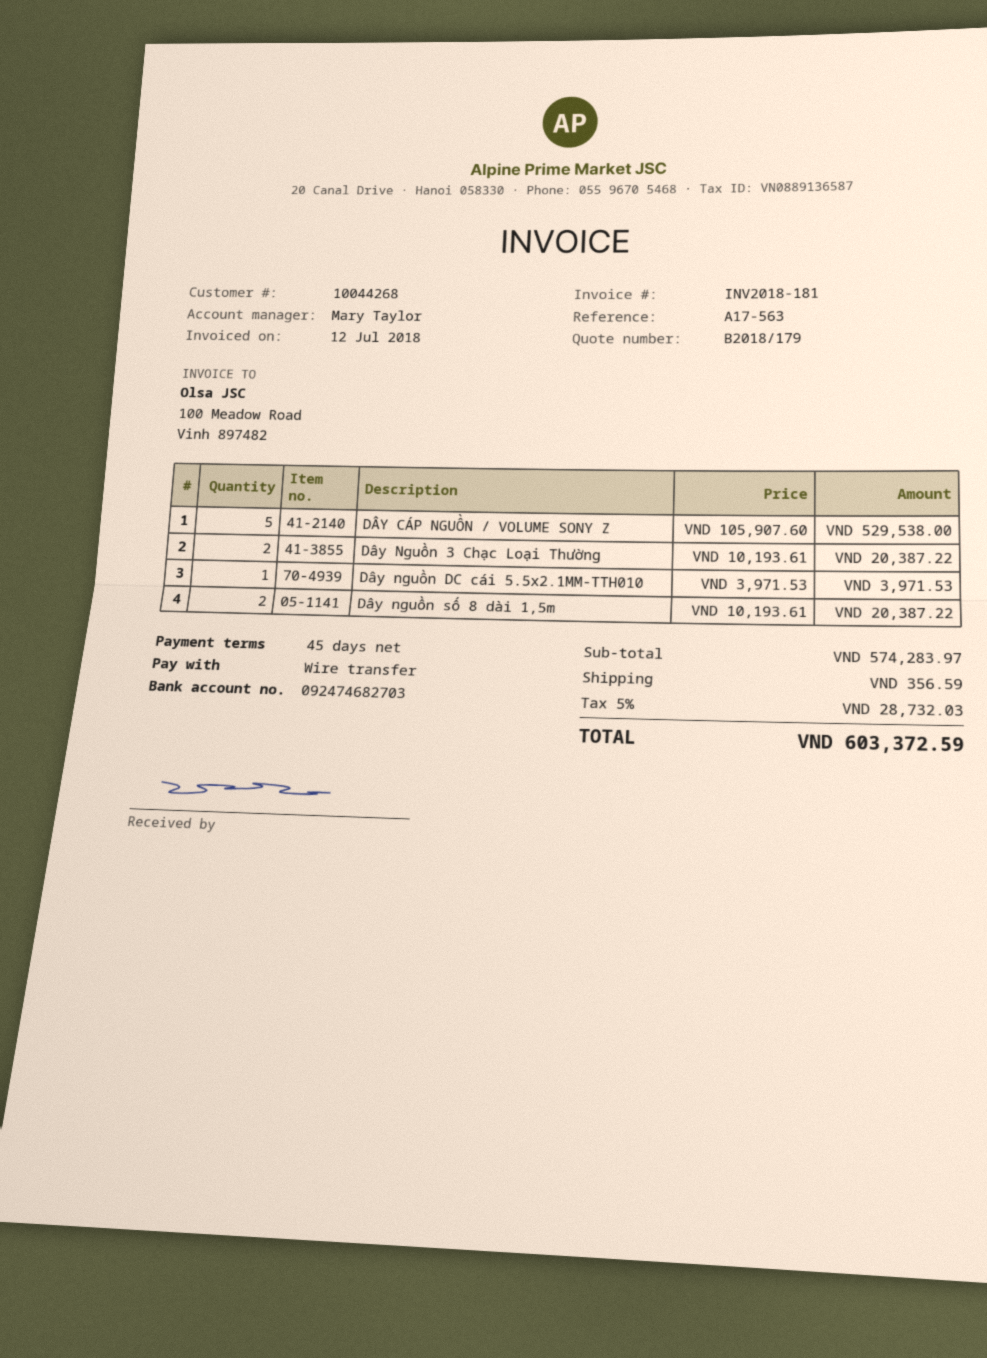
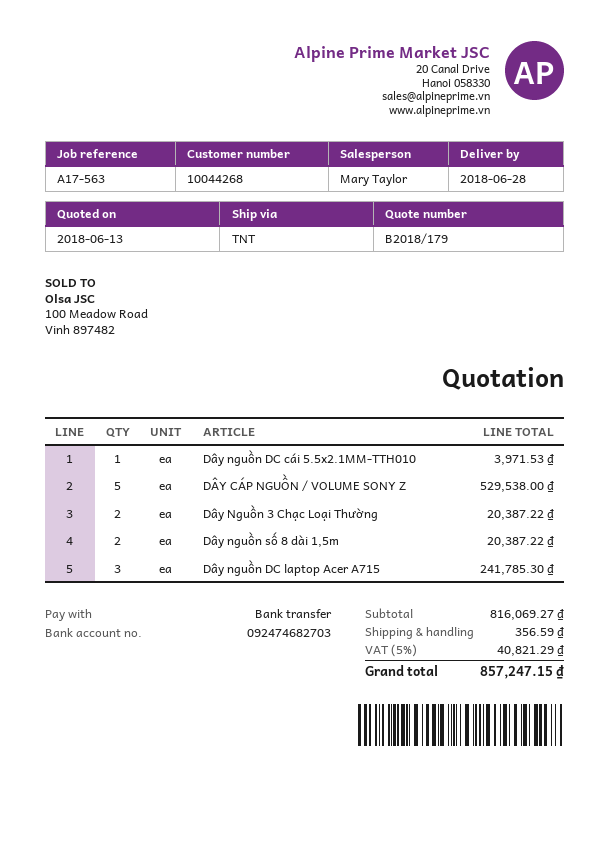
Dây nguồn DC laptop Acer A715: none -> 3 for 241785.30
subtotal: 574283.97 -> 816069.27
tax: 5% = 28732.03 -> 5% = 40821.29
total: 603372.59 -> 857247.15

